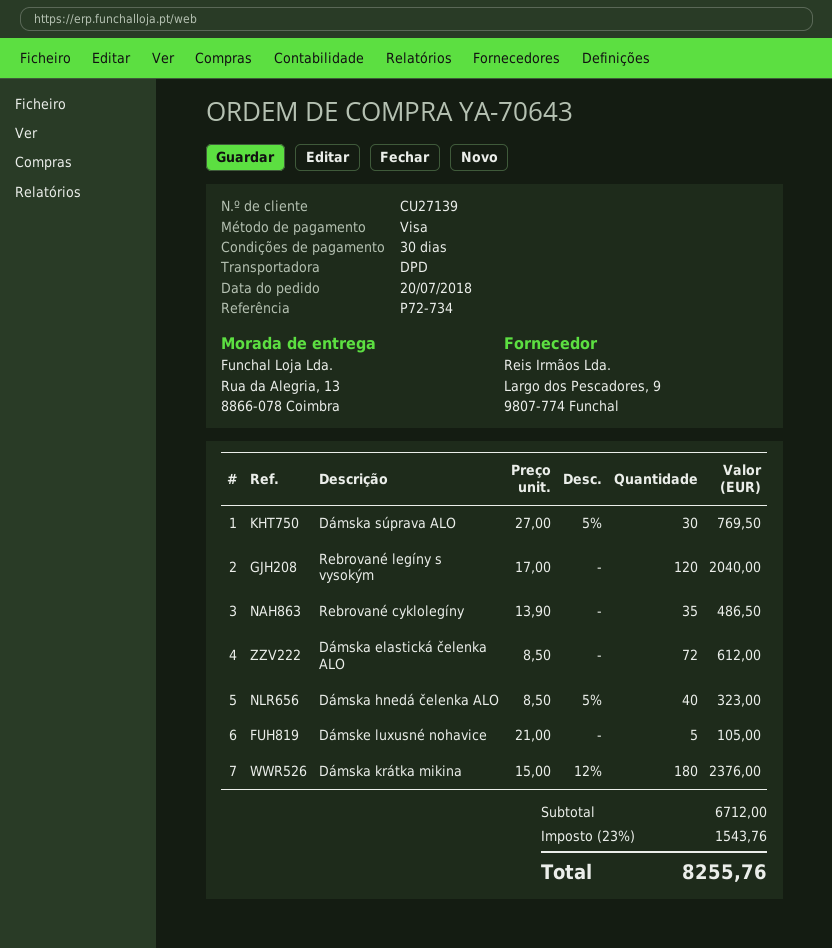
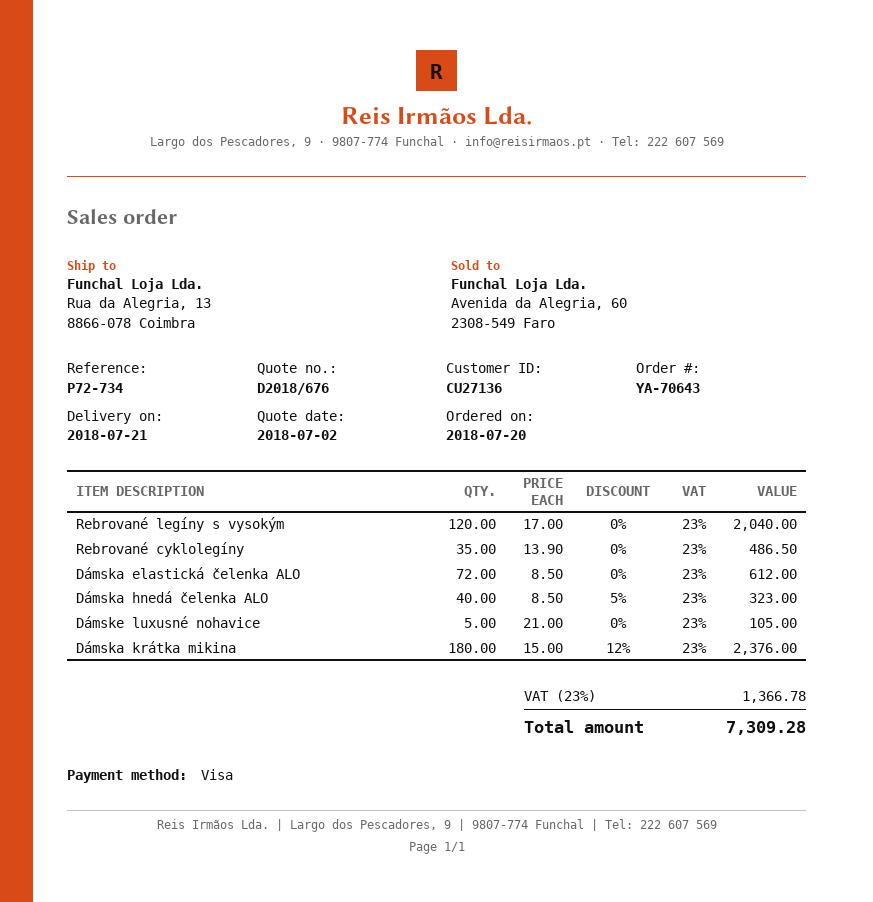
customer number: CU27139 -> CU27136
Dámska súprava ALO: 30 x 27.00 - 5% = 769.50 -> none
tax: 23% = 1543.76 -> 23% = 1366.78
total: 8255.76 -> 7309.28

